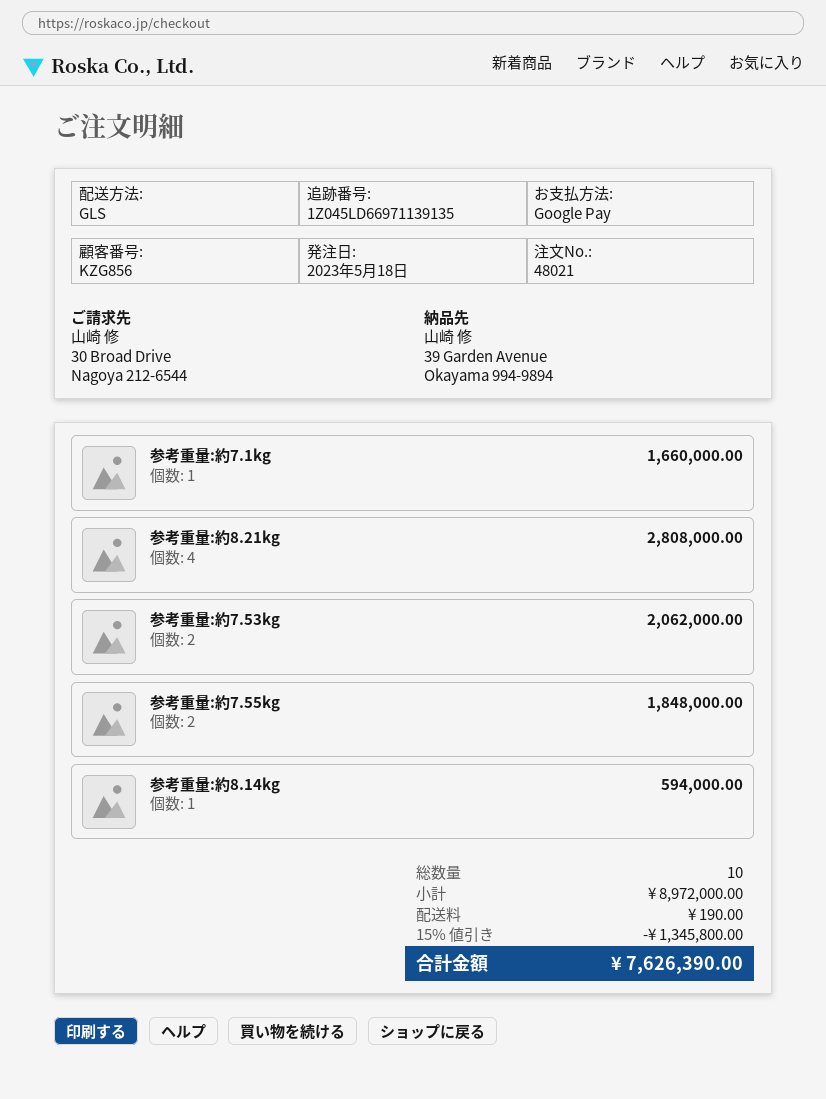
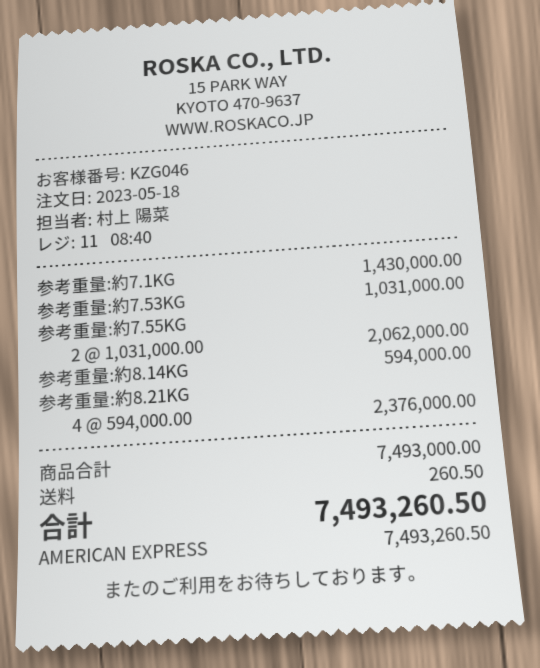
customer number: KZG856 -> KZG046
payment method: Google Pay -> American Express
参考重量:約7.1kg: 1 for 1660000.00 -> 1 for 1430000.00
参考重量:約8.21kg: 4 for 2808000.00 -> 4 for 2376000.00
参考重量:約7.53kg: 2 for 2062000.00 -> 1 for 1031000.00
参考重量:約7.55kg: 2 for 1848000.00 -> 2 for 2062000.00
subtotal: 8972000.00 -> 7493000.00
discount: 15% = 1345800.00 -> none
shipping: 190.00 -> 260.50
total: 7626390.00 -> 7493260.50

